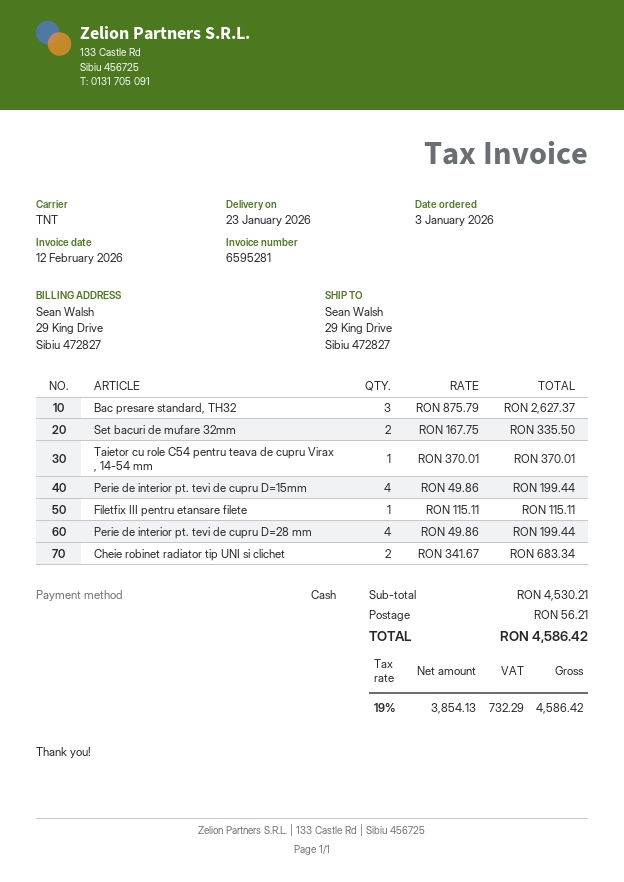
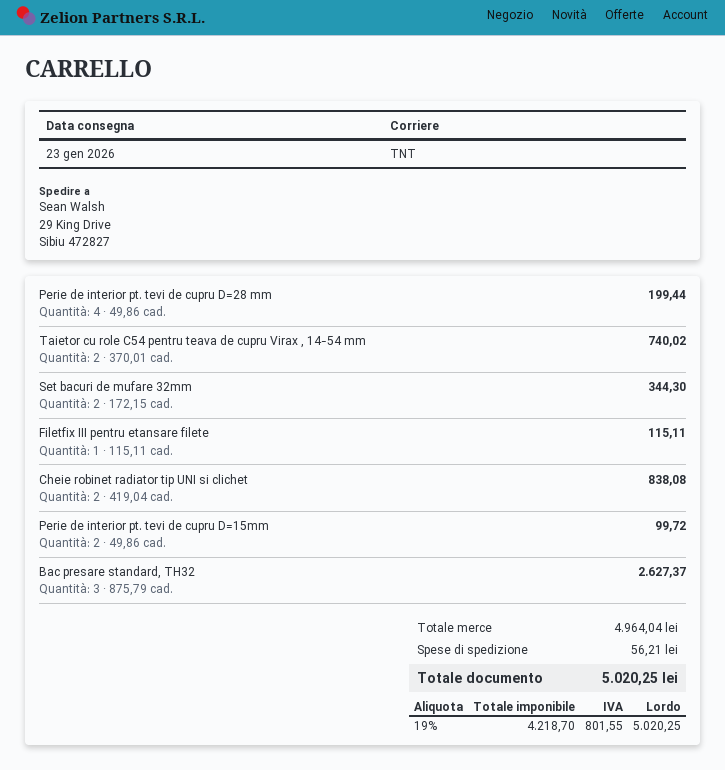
Set bacuri de mufare 32mm: 2 x 167.75 = 335.50 -> 2 x 172.15 = 344.30
Taietor cu role C54 pentru teava de cupru Virax , 14-54 mm: 1 x 370.01 = 370.01 -> 2 x 370.01 = 740.02
Perie de interior pt. tevi de cupru D=15mm: 4 x 49.86 = 199.44 -> 2 x 49.86 = 99.72
Cheie robinet radiator tip UNI si clichet: 2 x 341.67 = 683.34 -> 2 x 419.04 = 838.08
subtotal: 4530.21 -> 4964.04
net: 3854.13 -> 4218.70
tax: 19% = 732.29 -> 19% = 801.55
total: 4586.42 -> 5020.25

